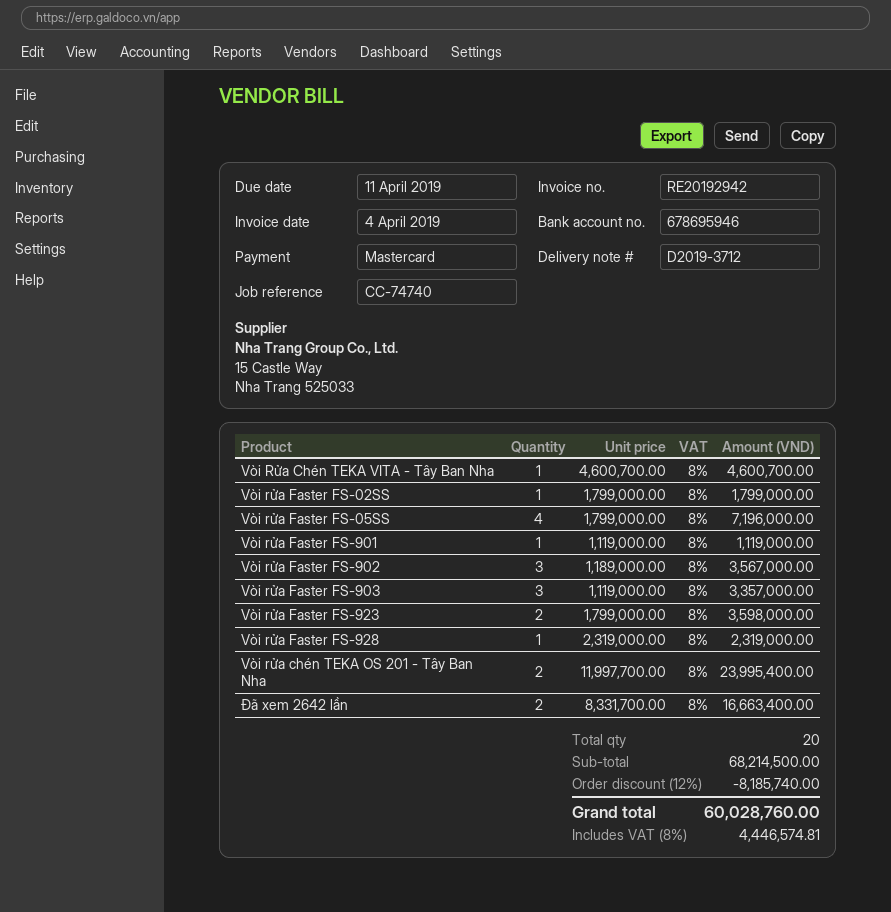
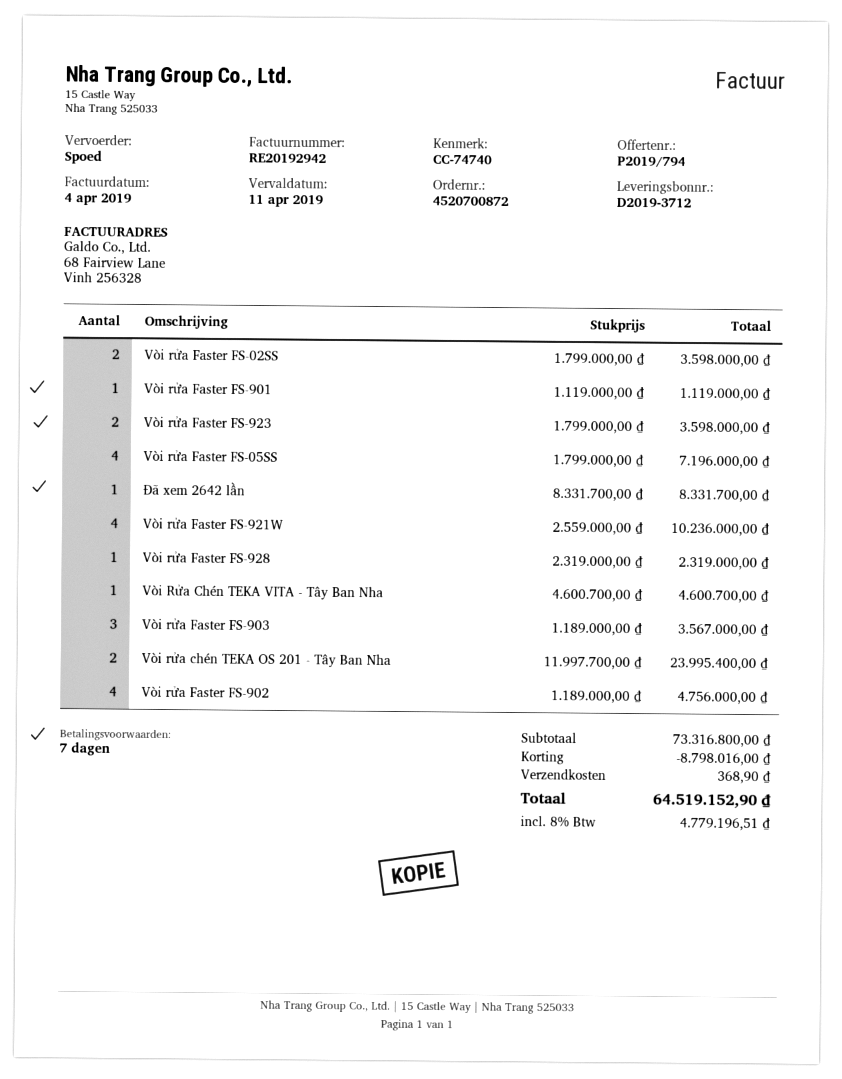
Vòi rửa Faster FS-02SS: 1 x 1799000.00 = 1799000.00 -> 2 x 1799000.00 = 3598000.00
Vòi rửa Faster FS-902: 3 x 1189000.00 = 3567000.00 -> 4 x 1189000.00 = 4756000.00
Vòi rửa Faster FS-903: 3 x 1119000.00 = 3357000.00 -> 3 x 1189000.00 = 3567000.00
Đã xem 2642 lần: 2 x 8331700.00 = 16663400.00 -> 1 x 8331700.00 = 8331700.00
Vòi rửa Faster FS-921W: none -> 4 x 2559000.00 = 10236000.00
subtotal: 68214500.00 -> 73316800.00
discount: 8185740.00 -> 8798016.00
shipping: none -> 368.90
tax: 8% = 4446574.81 -> 8% = 4779196.51
total: 60028760.00 -> 64519152.90

